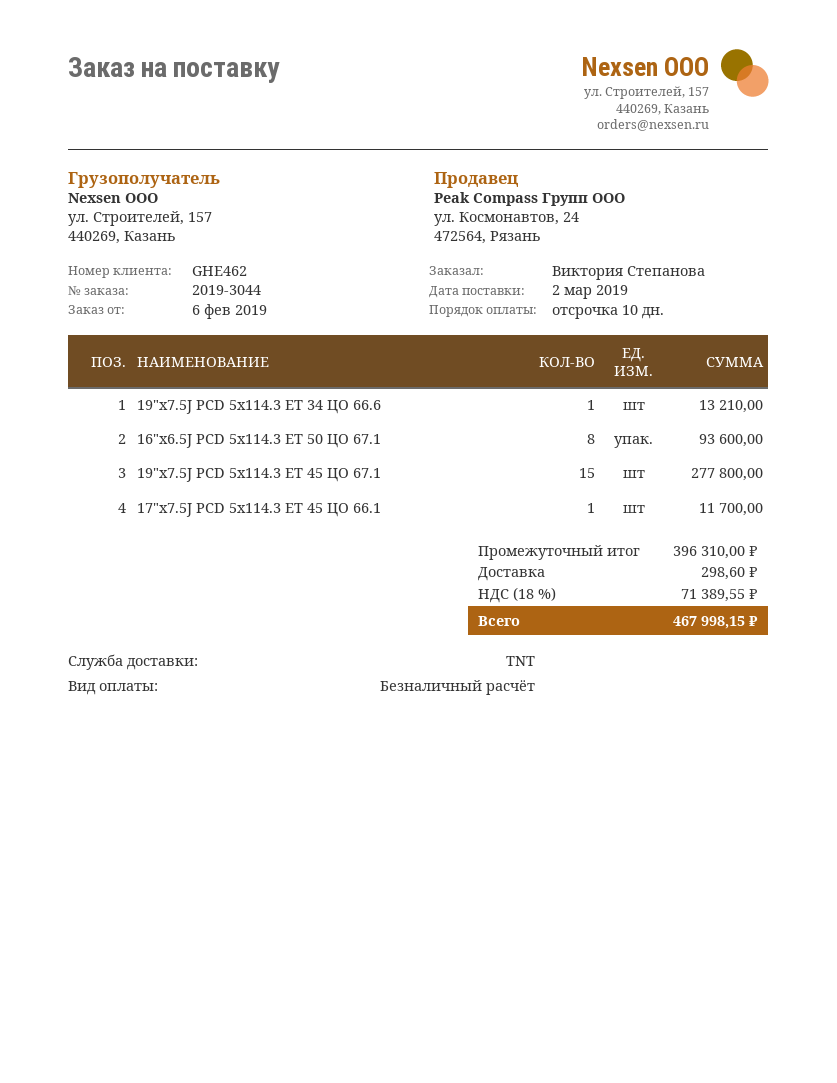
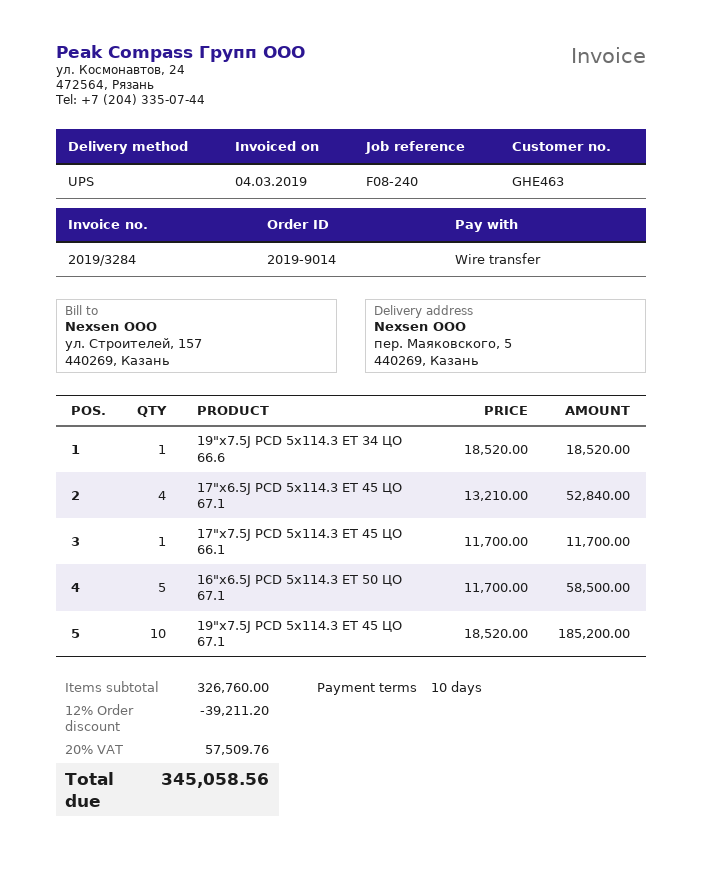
order number: 2019-3044 -> 2019-9014
customer number: GHE462 -> GHE463
shipping method: TNT -> UPS
ship to: ул. Строителей, 157, 440269, Казань -> пер. Маяковского, 5, 440269, Казань
19"x7.5J PCD 5x114.3 ЕТ 34 ЦО 66.6: 1 for 13210.00 -> 1 for 18520.00
16"x6.5J PCD 5x114.3 ЕТ 50 ЦО 67.1: 8 for 93600.00 -> 5 for 58500.00
19"x7.5J PCD 5x114.3 ЕТ 45 ЦО 67.1: 15 for 277800.00 -> 10 for 185200.00
17"x6.5J PCD 5x114.3 ЕТ 45 ЦО 67.1: none -> 4 for 52840.00
subtotal: 396310.00 -> 326760.00
discount: none -> 12% = 39211.20
shipping: 298.60 -> none
tax: 18% = 71389.55 -> 20% = 57509.76
total: 467998.15 -> 345058.56

